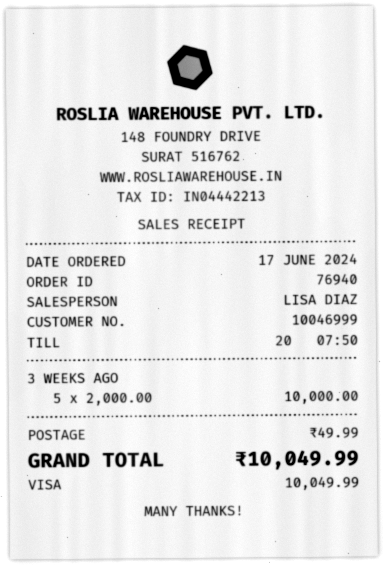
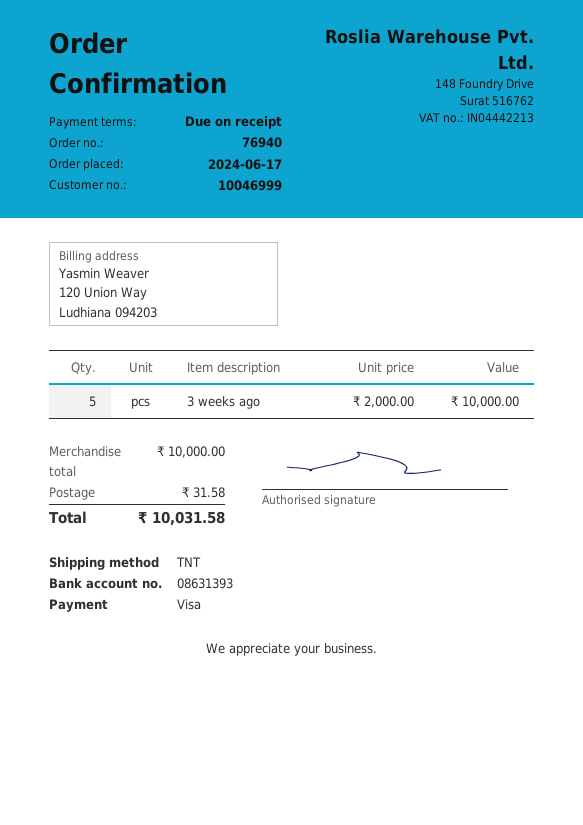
shipping: 49.99 -> 31.58
total: 10049.99 -> 10031.58

